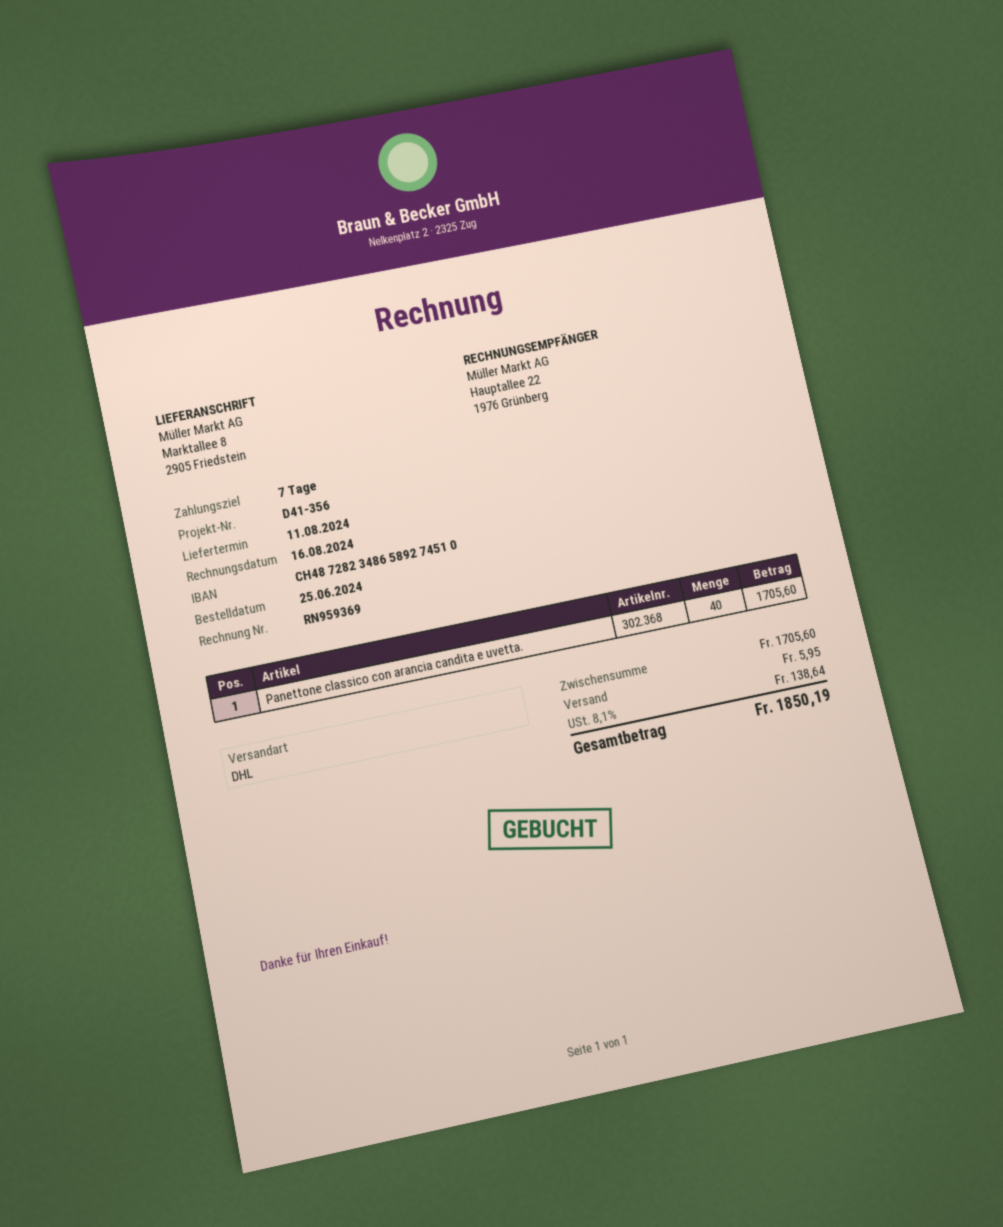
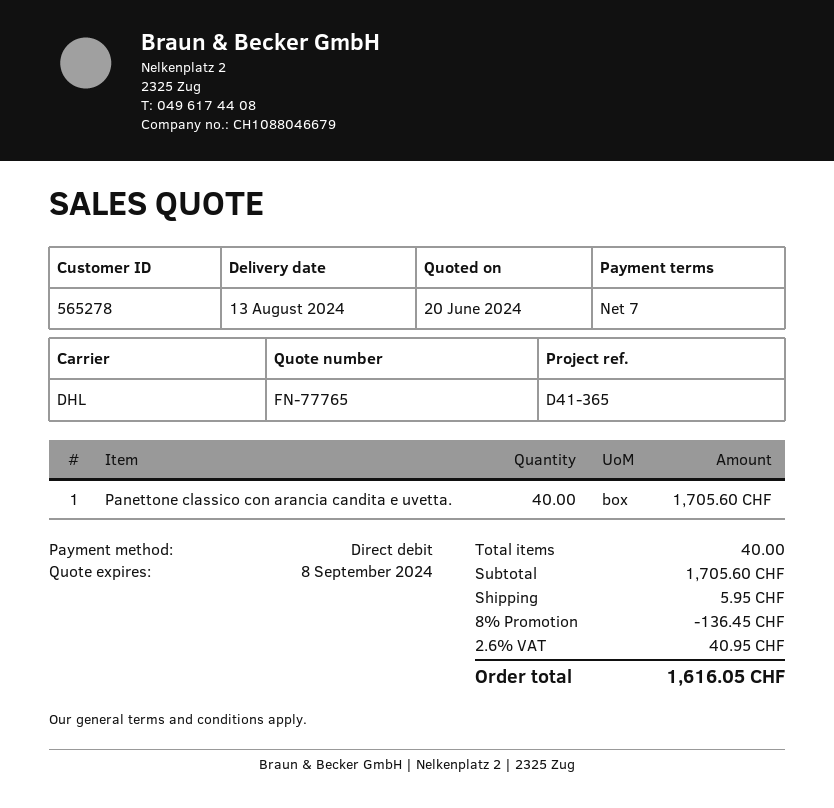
delivery date: 2024-08-11 -> 2024-08-13
reference: D41-356 -> D41-365
discount: none -> 8% = 136.45
tax: 8.1% = 138.64 -> 2.6% = 40.95
total: 1850.19 -> 1616.05

